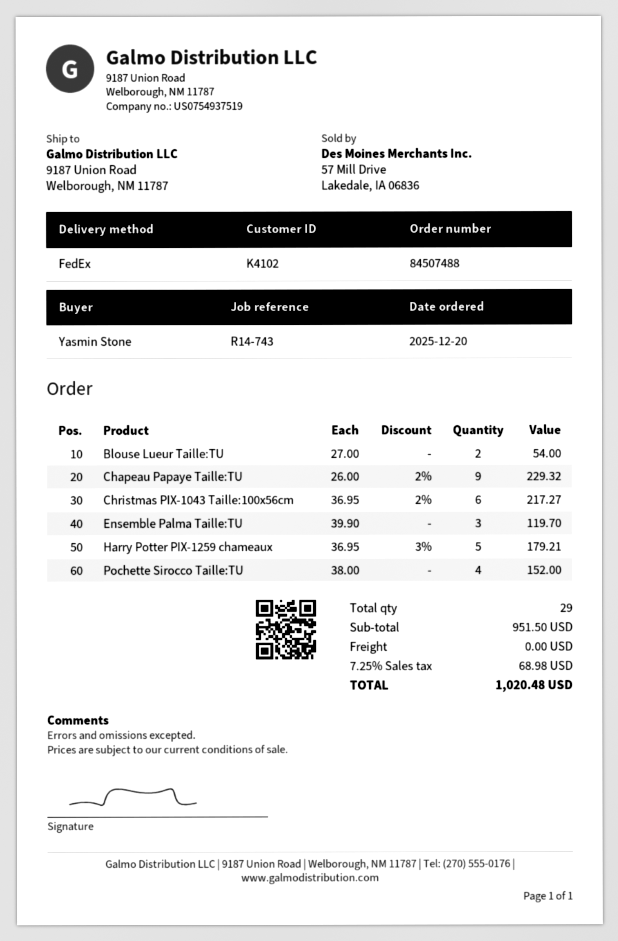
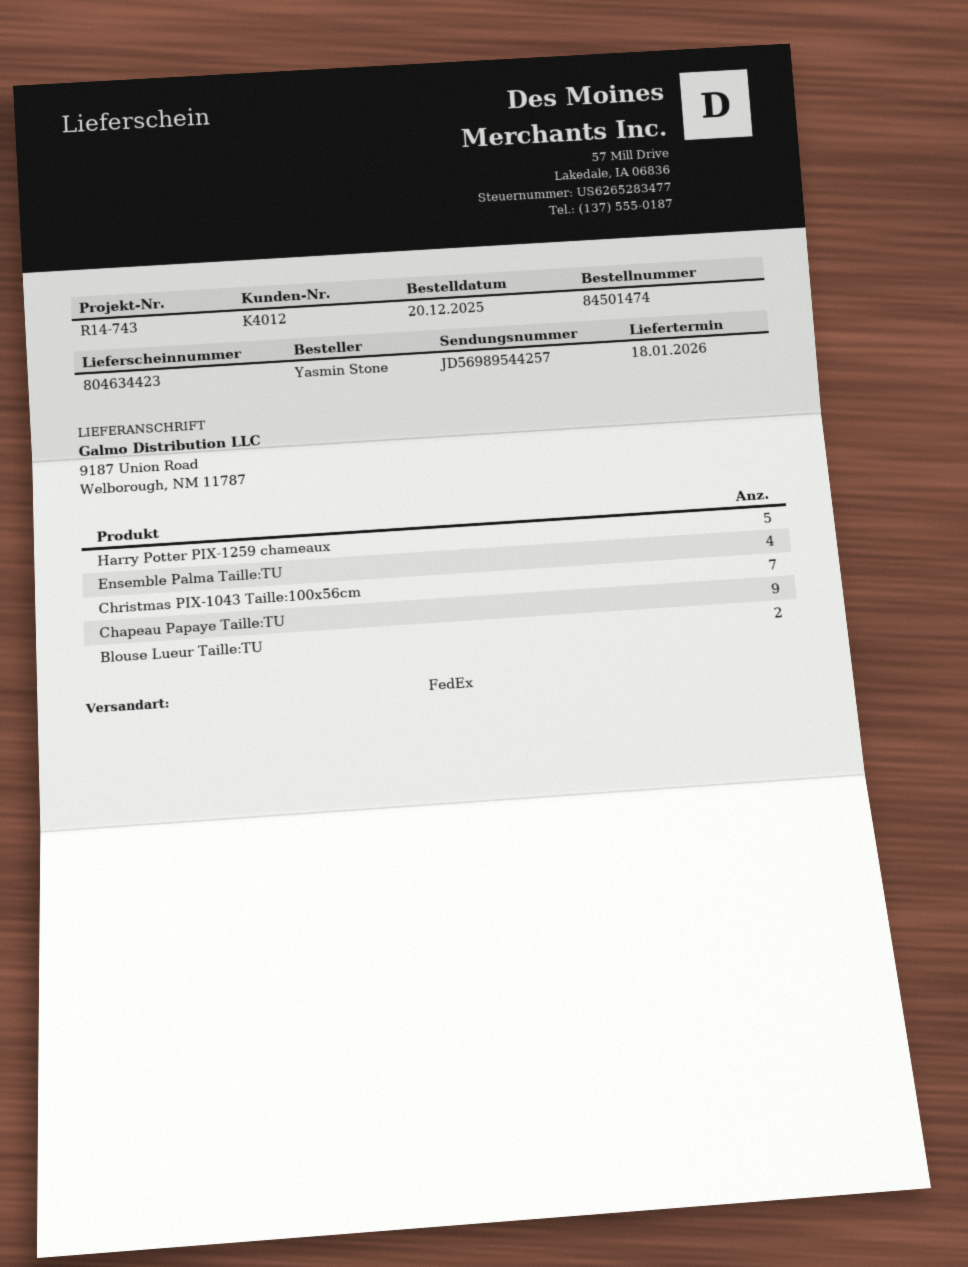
order number: 84507488 -> 84501474
customer number: K4102 -> K4012
Christmas PIX-1043 Taille:100x56cm: 6 -> 7
Ensemble Palma Taille:TU: 3 -> 4
Pochette Sirocco Taille:TU: 4 -> none

